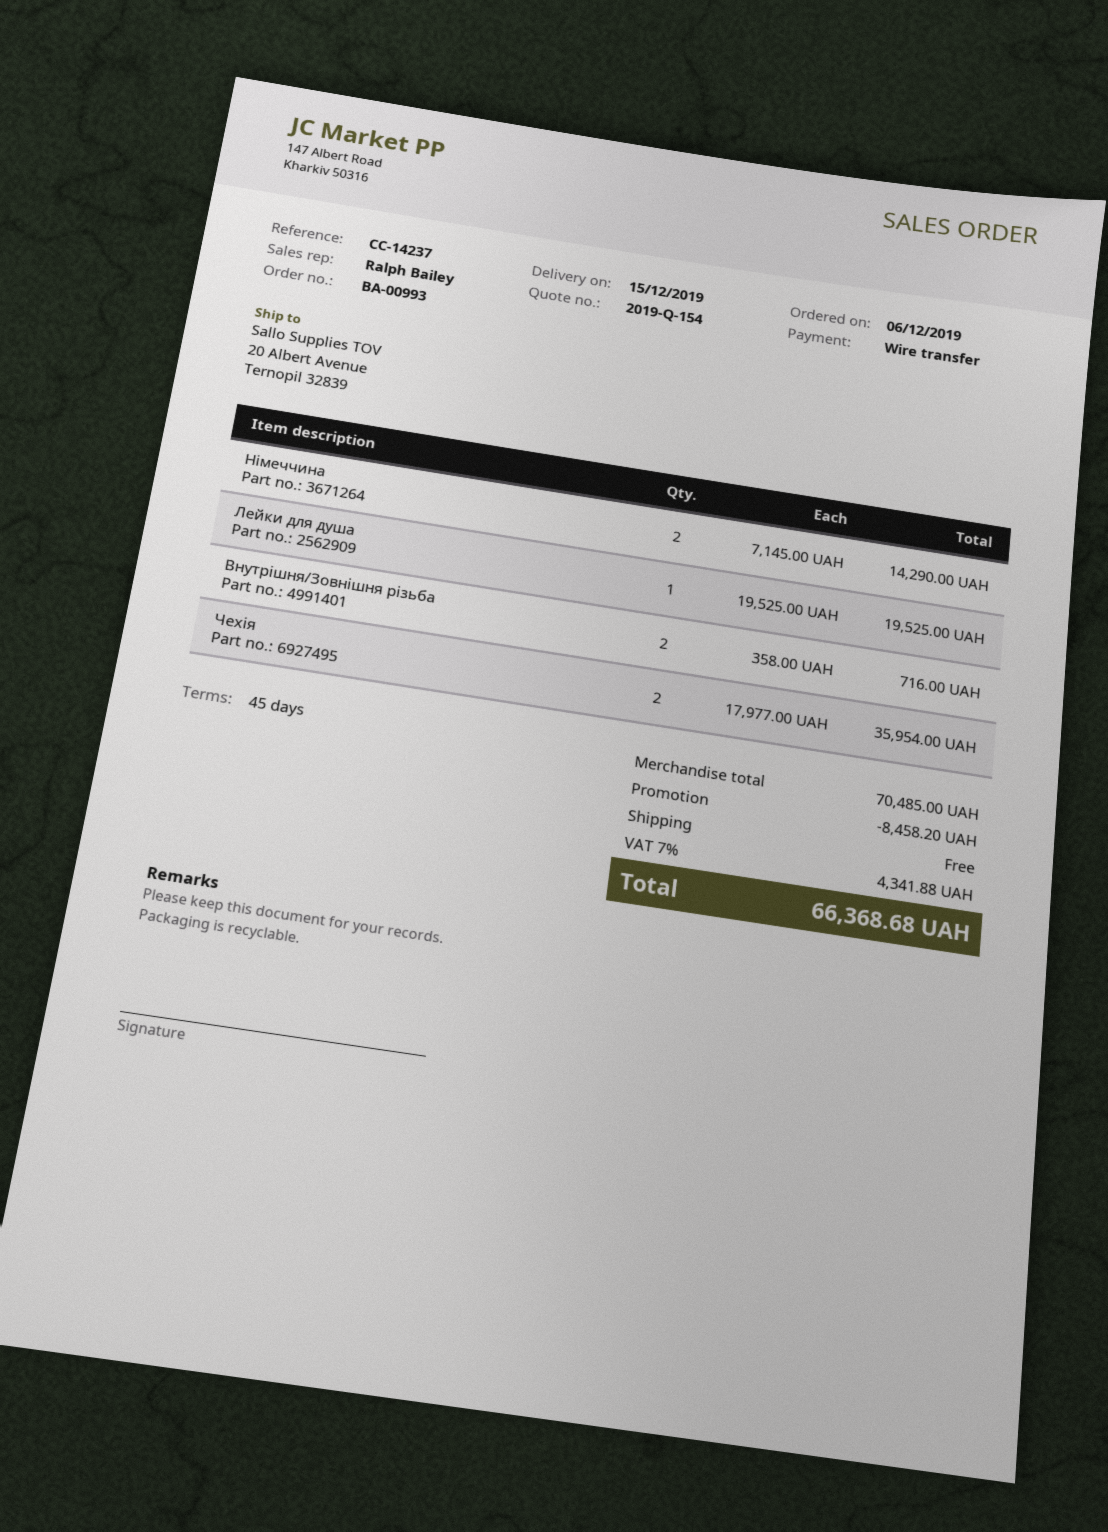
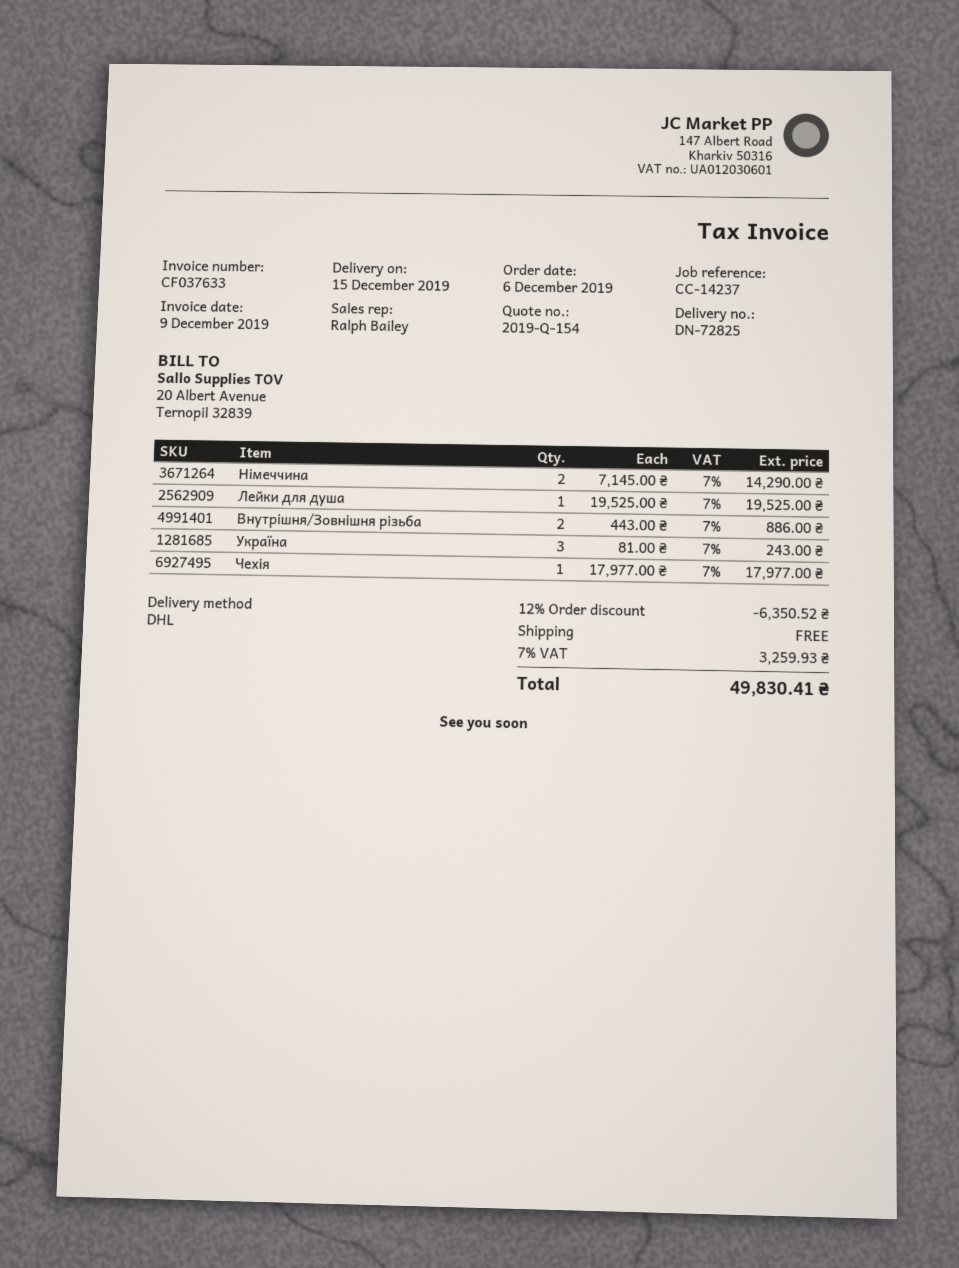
Внутрішня/Зовнішня різьба: 2 x 358.00 = 716.00 -> 2 x 443.00 = 886.00
Чехія: 2 x 17977.00 = 35954.00 -> 1 x 17977.00 = 17977.00
Україна: none -> 3 x 81.00 = 243.00
discount: 8458.20 -> 6350.52
tax: 7% = 4341.88 -> 7% = 3259.93
total: 66368.68 -> 49830.41

